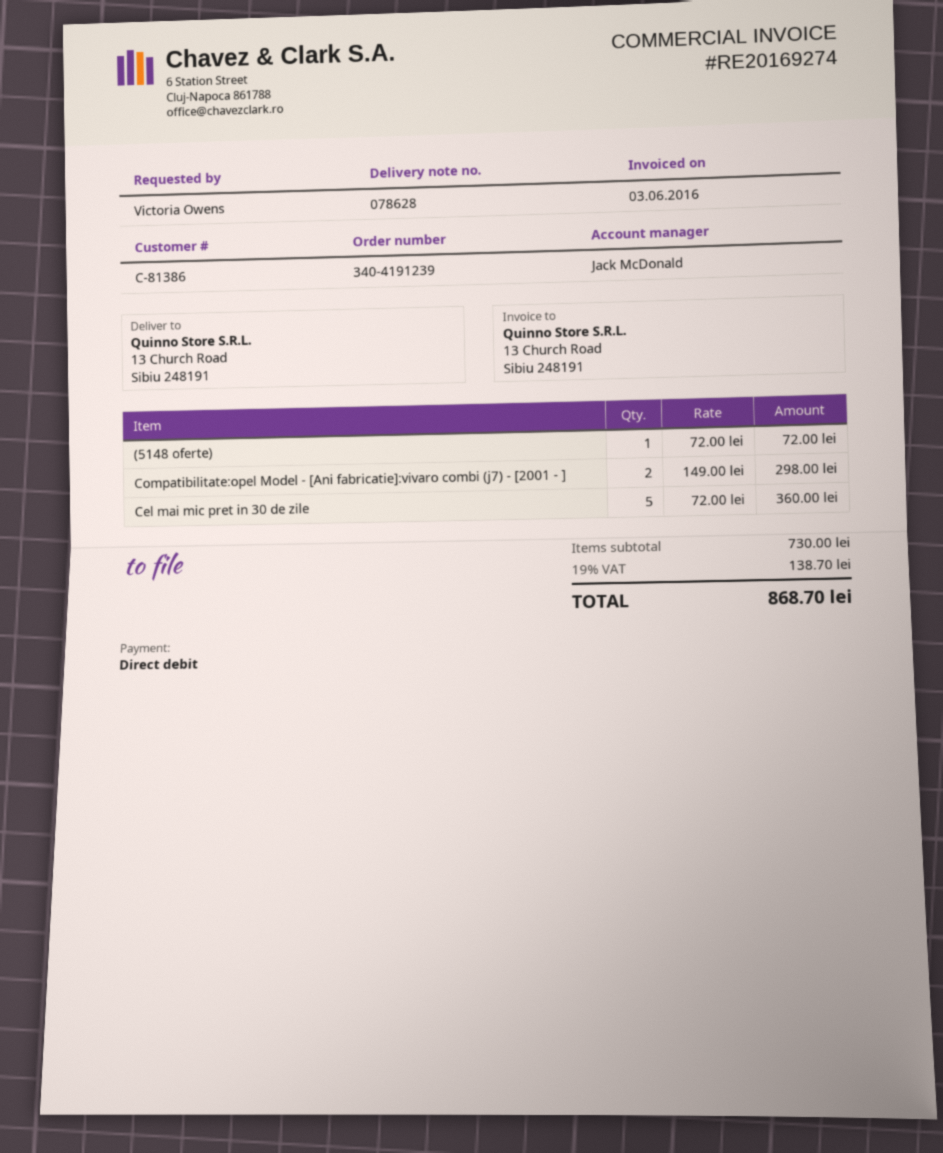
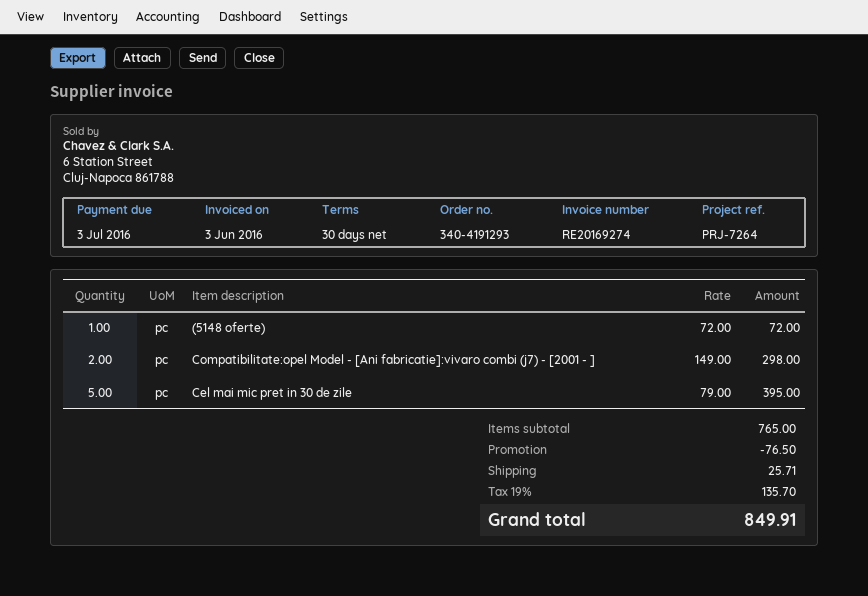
order number: 340-4191239 -> 340-4191293
Cel mai mic pret in 30 de zile: 5 x 72.00 = 360.00 -> 5 x 79.00 = 395.00
subtotal: 730.00 -> 765.00
discount: none -> 76.50
shipping: none -> 25.71
tax: 19% = 138.70 -> 19% = 135.70
total: 868.70 -> 849.91

